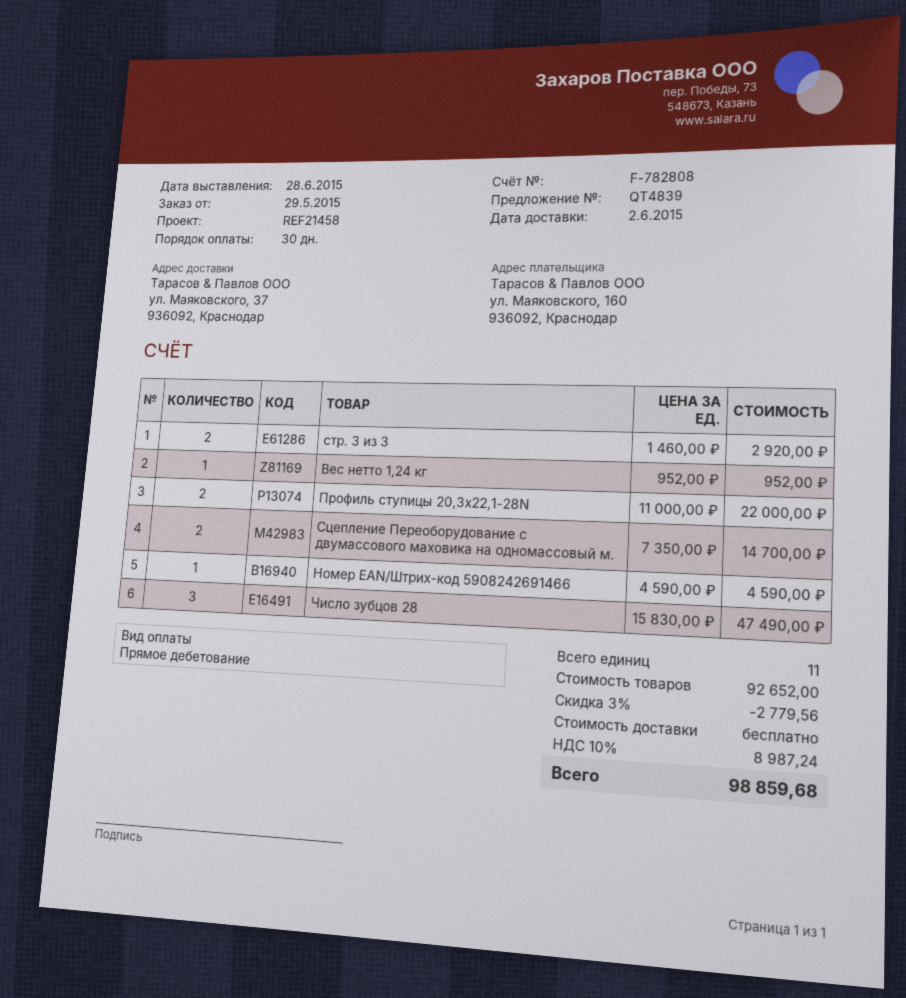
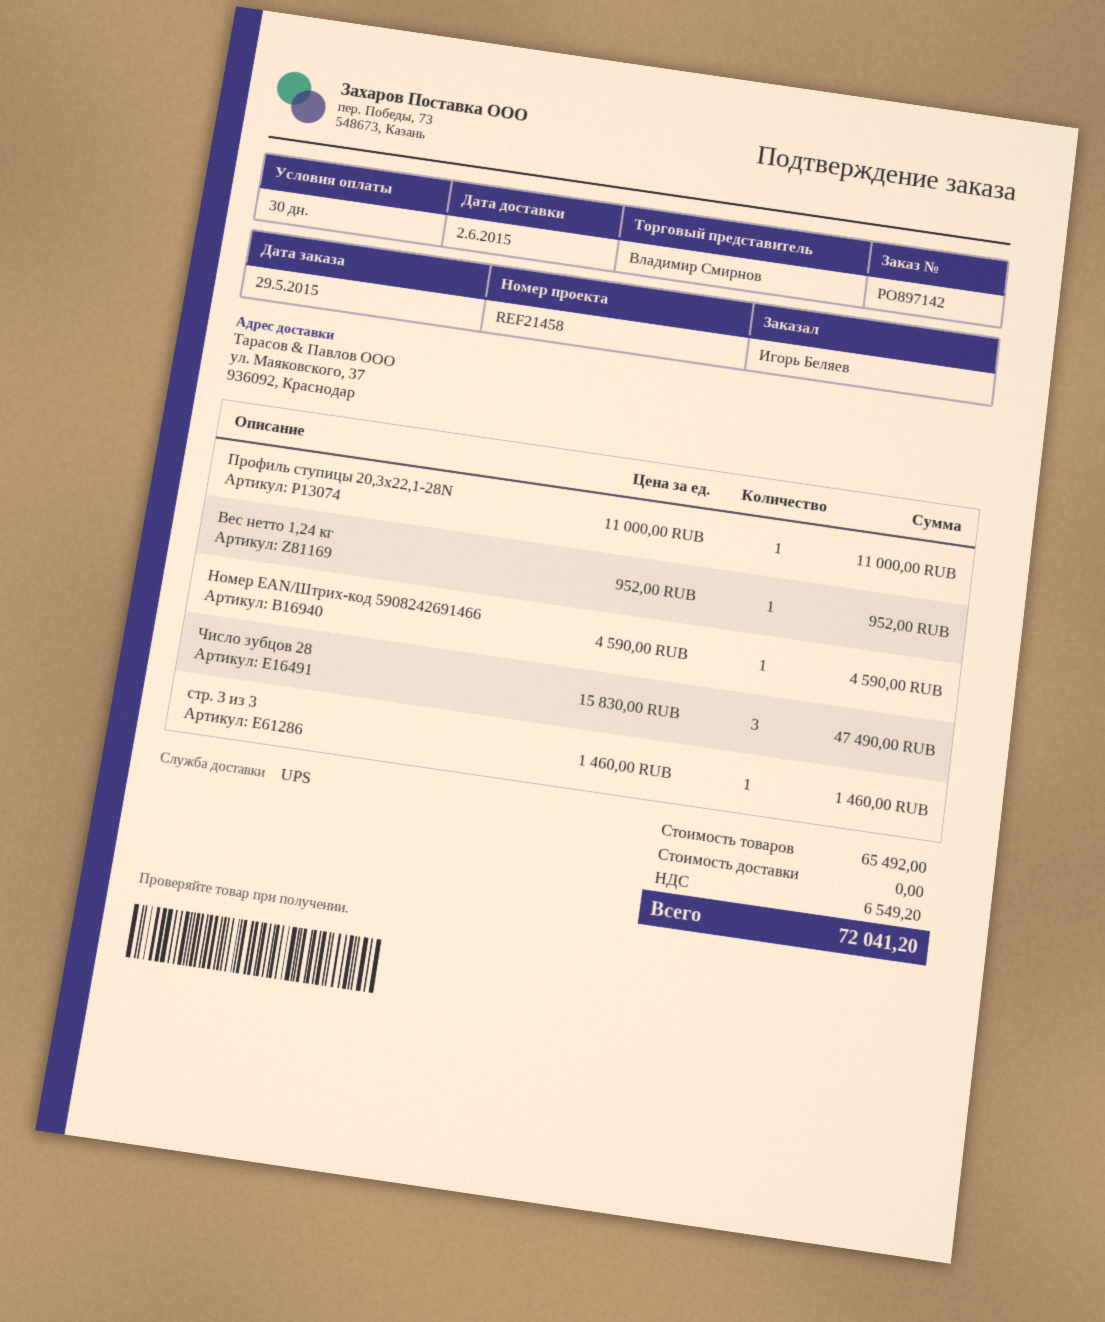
стр. 3 из 3: 2 x 1460.00 = 2920.00 -> 1 x 1460.00 = 1460.00
Профиль ступицы 20,3x22,1-28N: 2 x 11000.00 = 22000.00 -> 1 x 11000.00 = 11000.00
Сцепление Переоборудование с двумассового маховика на одномассовый м.: 2 x 7350.00 = 14700.00 -> none
subtotal: 92652.00 -> 65492.00
discount: 3% = 2779.56 -> none
tax: 8987.24 -> 6549.20
total: 98859.68 -> 72041.20

